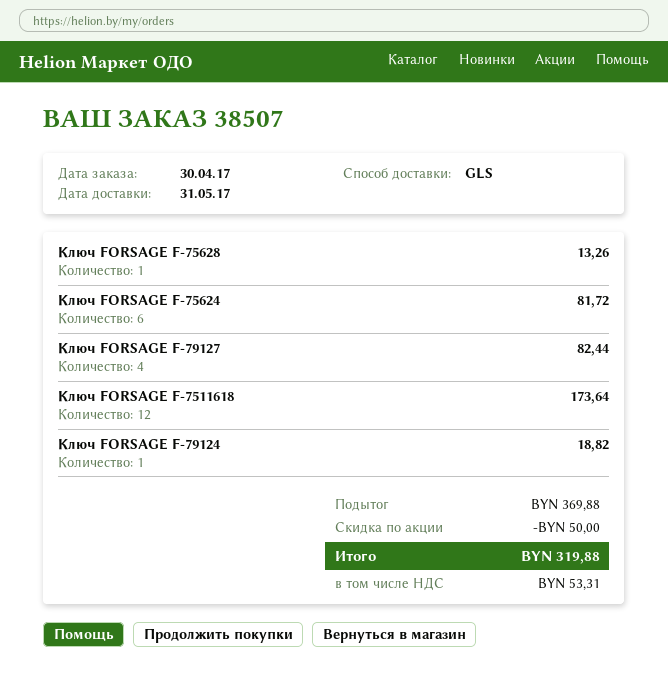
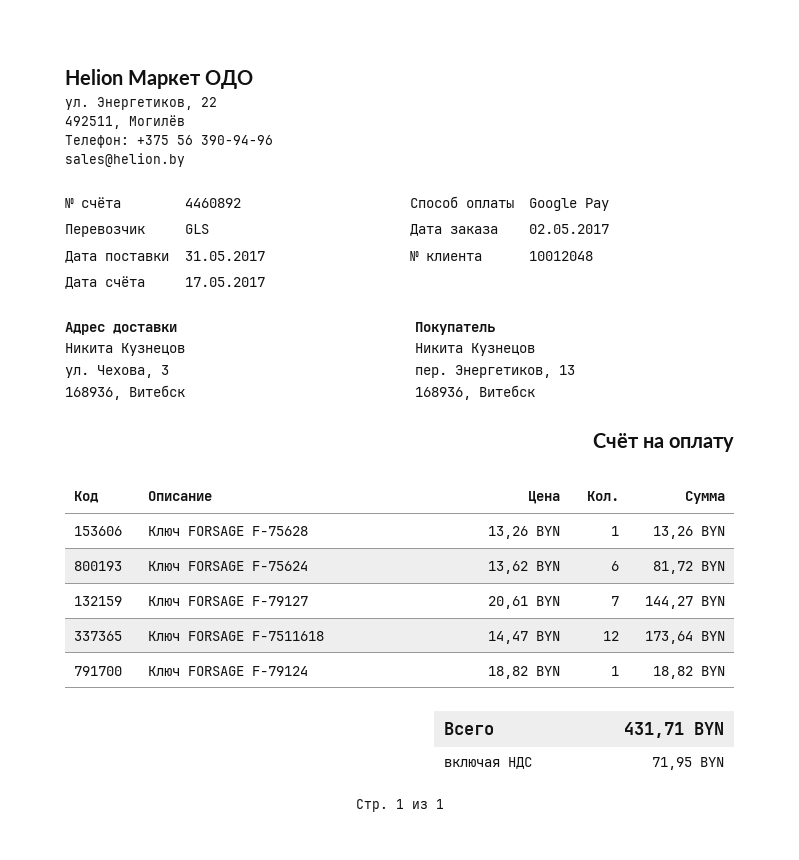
order date: 2017-04-30 -> 2017-05-02
Ключ FORSAGE F-79127: 4 for 82.44 -> 7 for 144.27
discount: 50.00 -> none
tax: 53.31 -> 71.95
total: 319.88 -> 431.71

